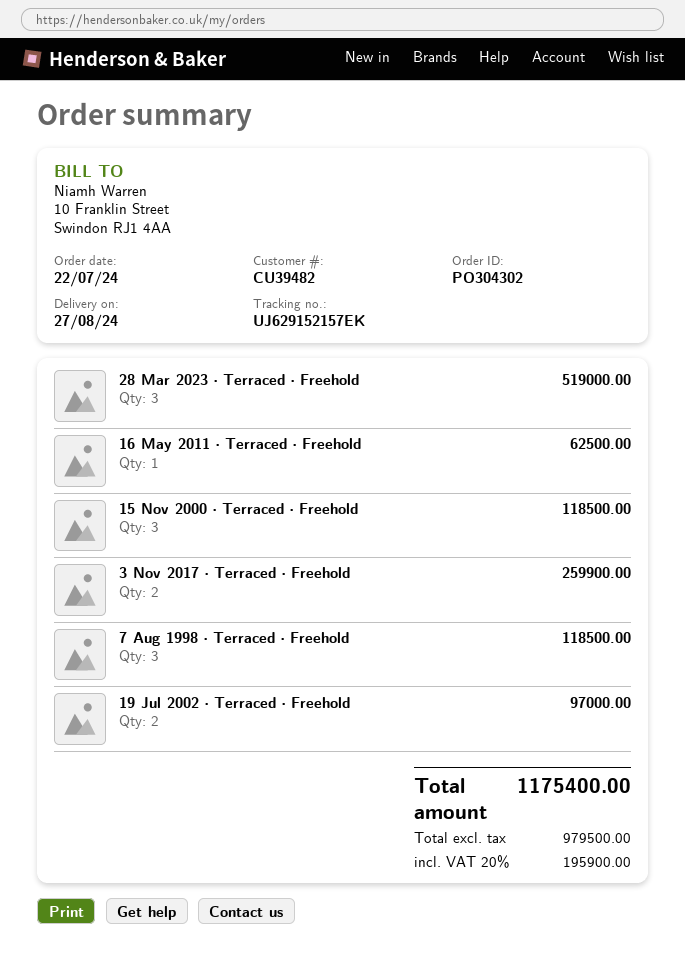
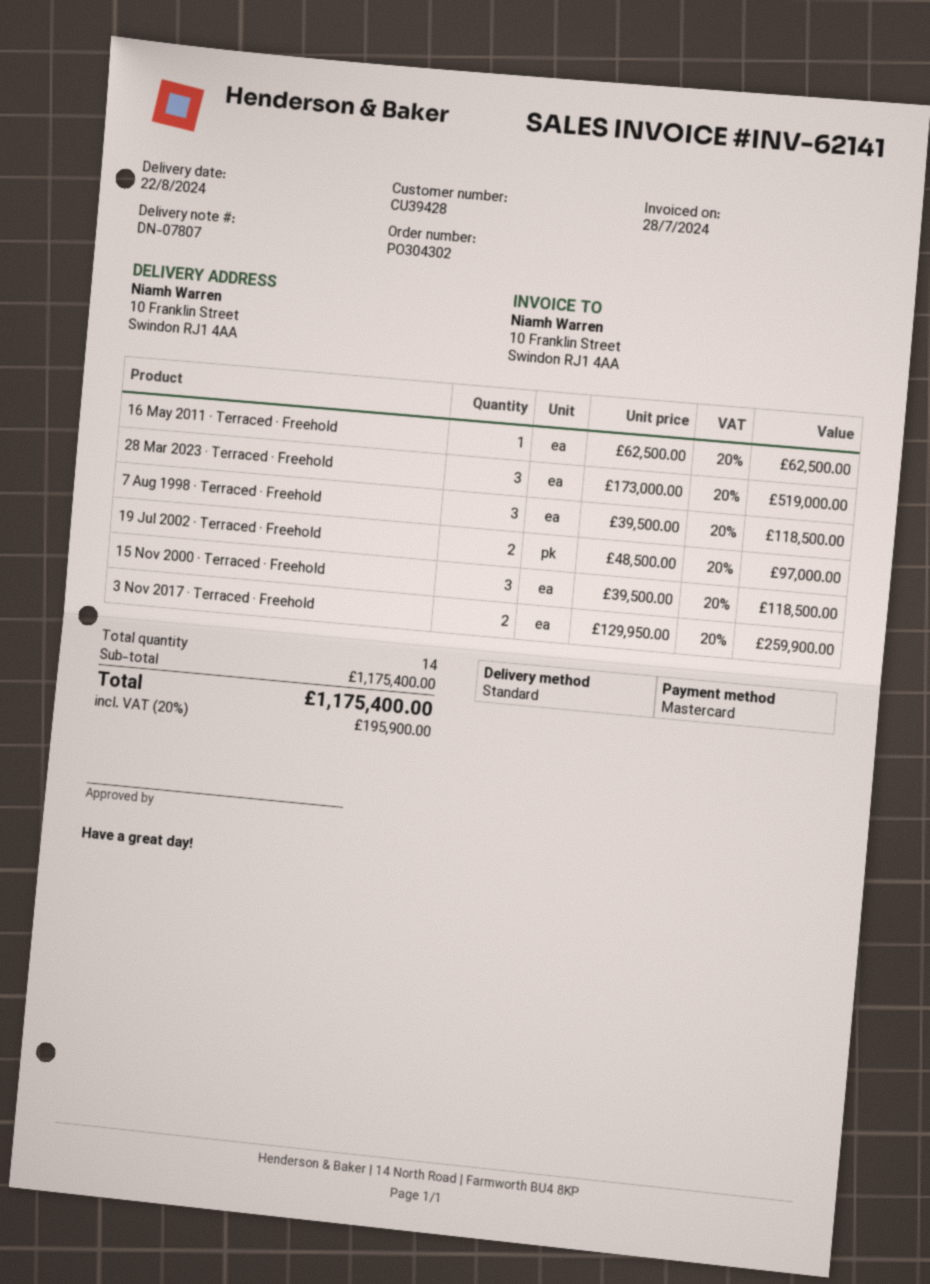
delivery date: 2024-08-27 -> 2024-08-22
customer number: CU39482 -> CU39428

